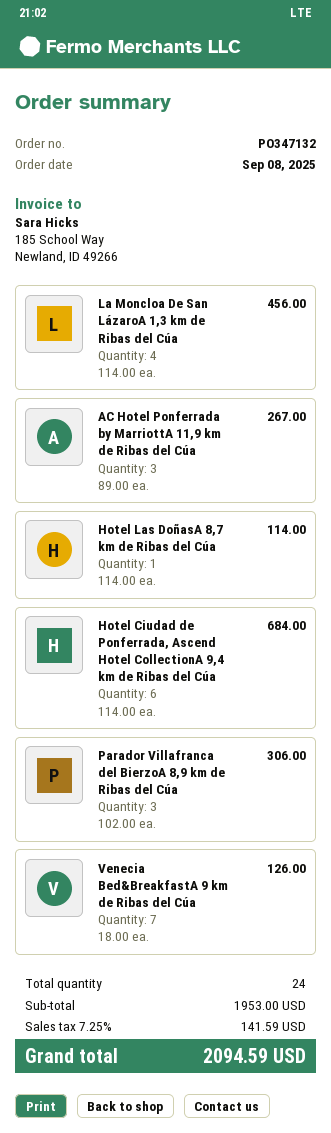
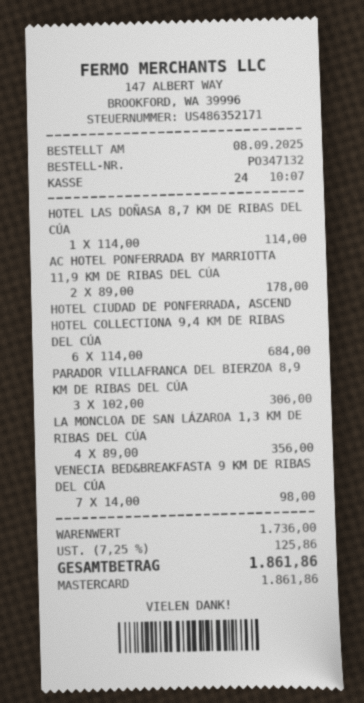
La Moncloa De San LázaroA 1,3 km de Ribas del Cúa: 4 x 114.00 = 456.00 -> 4 x 89.00 = 356.00
AC Hotel Ponferrada by MarriottA 11,9 km de Ribas del Cúa: 3 x 89.00 = 267.00 -> 2 x 89.00 = 178.00
Venecia Bed&BreakfastA 9 km de Ribas del Cúa: 7 x 18.00 = 126.00 -> 7 x 14.00 = 98.00
subtotal: 1953.00 -> 1736.00
tax: 7.25% = 141.59 -> 7.25% = 125.86
total: 2094.59 -> 1861.86

